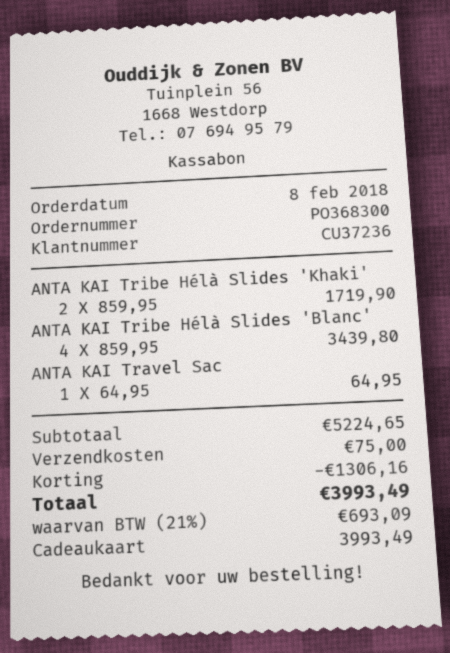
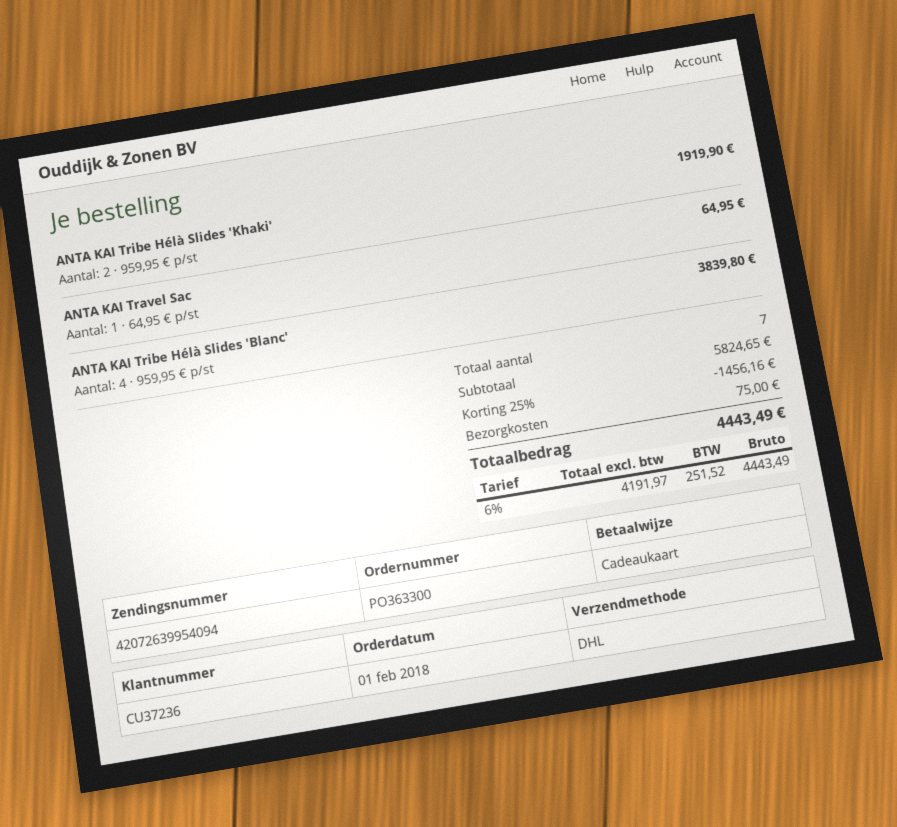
order number: PO368300 -> PO363300
order date: 2018-02-08 -> 2018-02-01
ANTA KAI Tribe Hélà Slides 'Khaki': 2 x 859.95 = 1719.90 -> 2 x 959.95 = 1919.90
ANTA KAI Tribe Hélà Slides 'Blanc': 4 x 859.95 = 3439.80 -> 4 x 959.95 = 3839.80
subtotal: 5224.65 -> 5824.65
discount: 1306.16 -> 1456.16
tax: 21% = 693.09 -> 6% = 251.52
total: 3993.49 -> 4443.49

